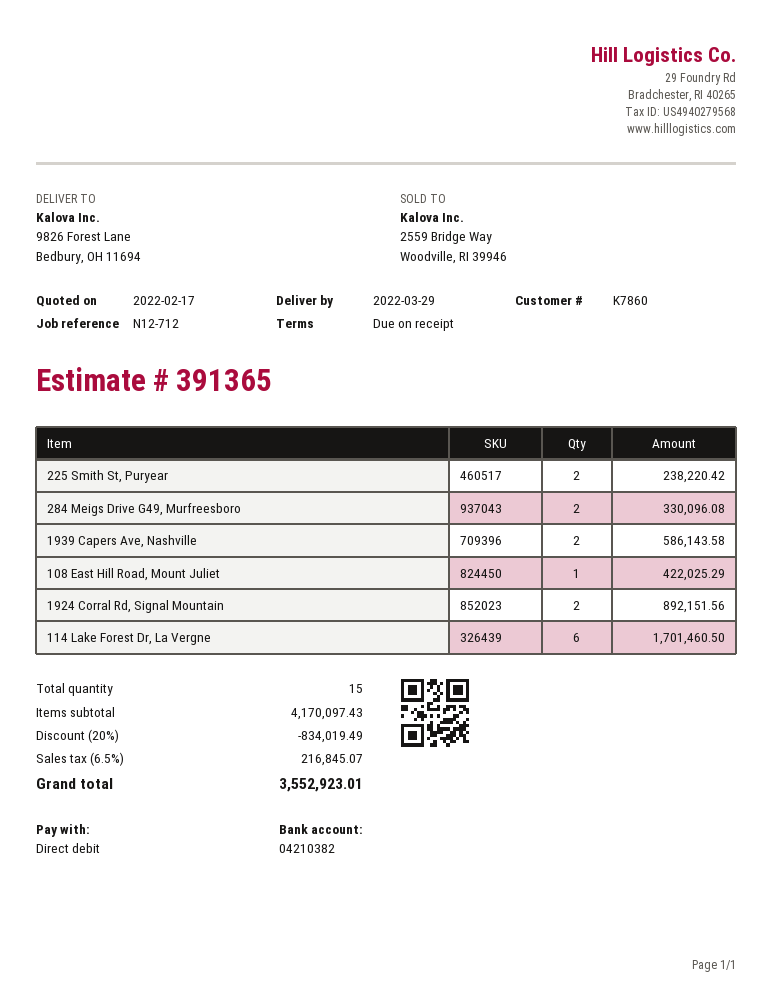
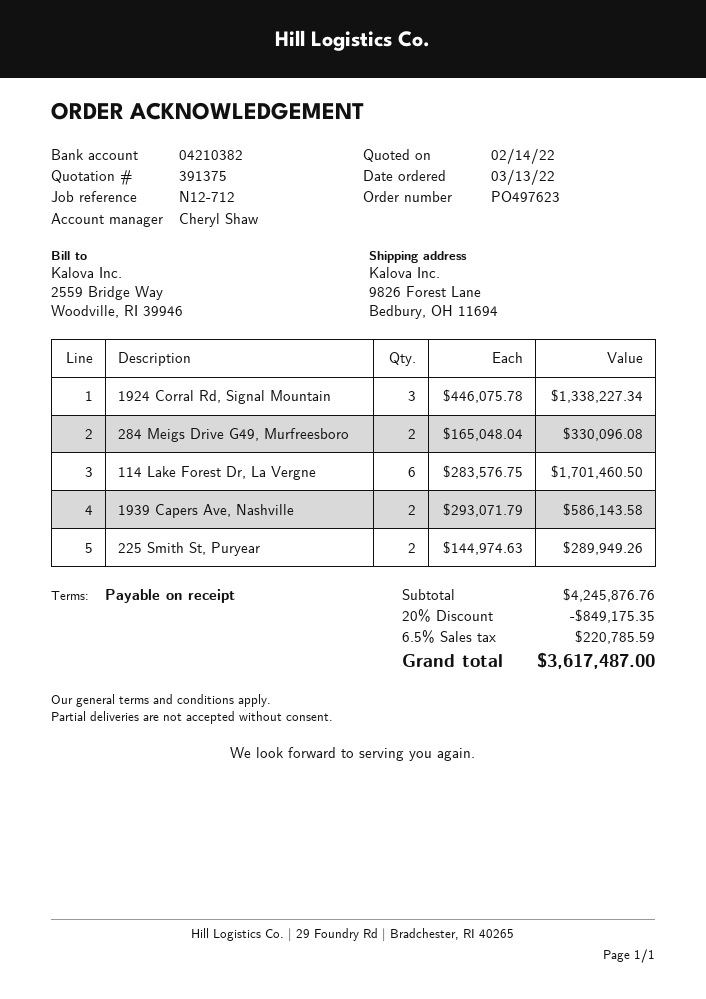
quote number: 391365 -> 391375
quote date: 2022-02-17 -> 2022-02-14
225 Smith St, Puryear: 2 for 238220.42 -> 2 for 289949.26
108 East Hill Road, Mount Juliet: 1 for 422025.29 -> none
1924 Corral Rd, Signal Mountain: 2 for 892151.56 -> 3 for 1338227.34
subtotal: 4170097.43 -> 4245876.76
discount: 20% = 834019.49 -> 20% = 849175.35
tax: 6.5% = 216845.07 -> 6.5% = 220785.59
total: 3552923.01 -> 3617487.00

